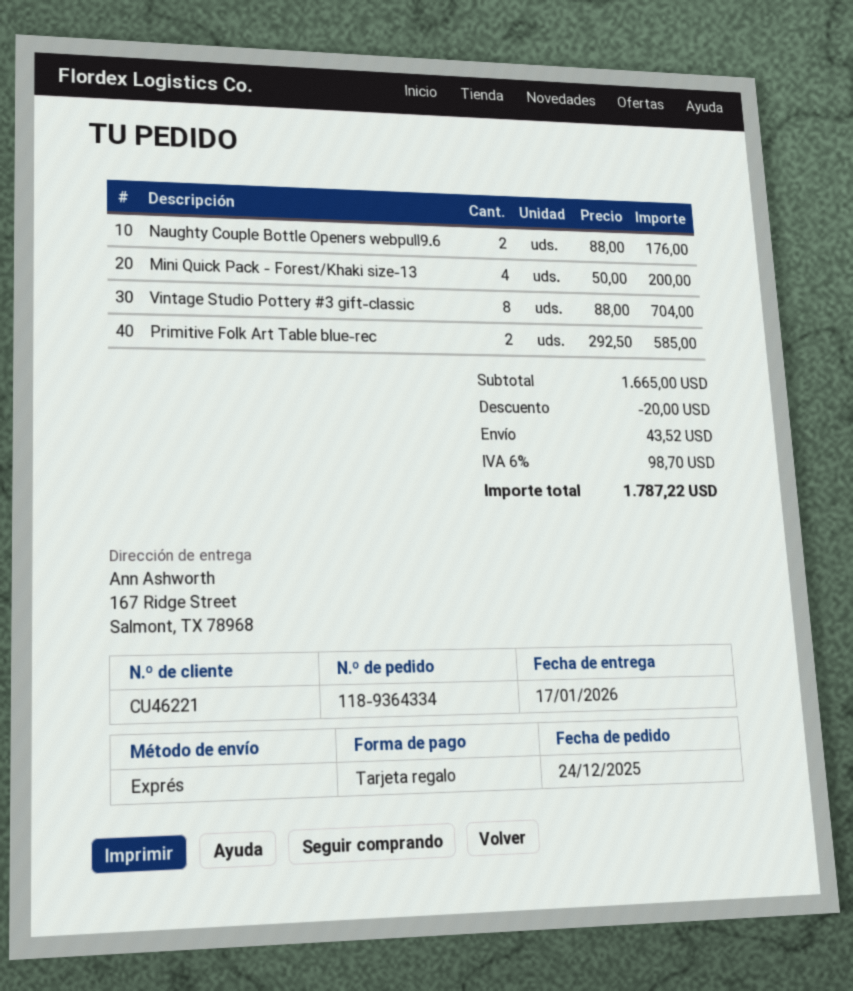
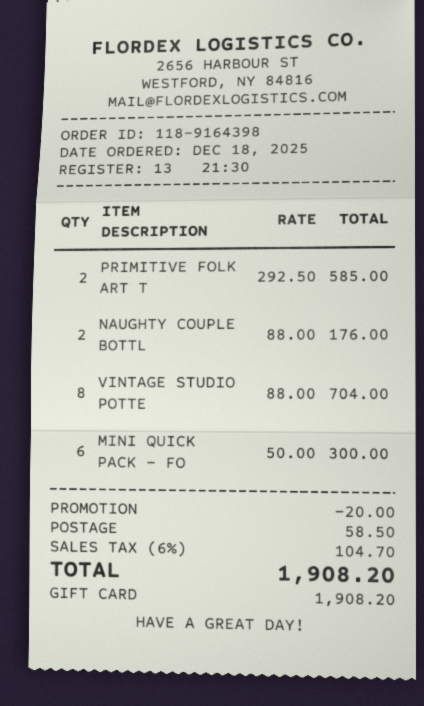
order number: 118-9364334 -> 118-9164398
order date: 2025-12-24 -> 2025-12-18
Mini Quick Pack - Forest/Khaki size-13: 4 x 50.00 = 200.00 -> 6 x 50.00 = 300.00
shipping: 43.52 -> 58.50
tax: 6% = 98.70 -> 6% = 104.70
total: 1787.22 -> 1908.20

